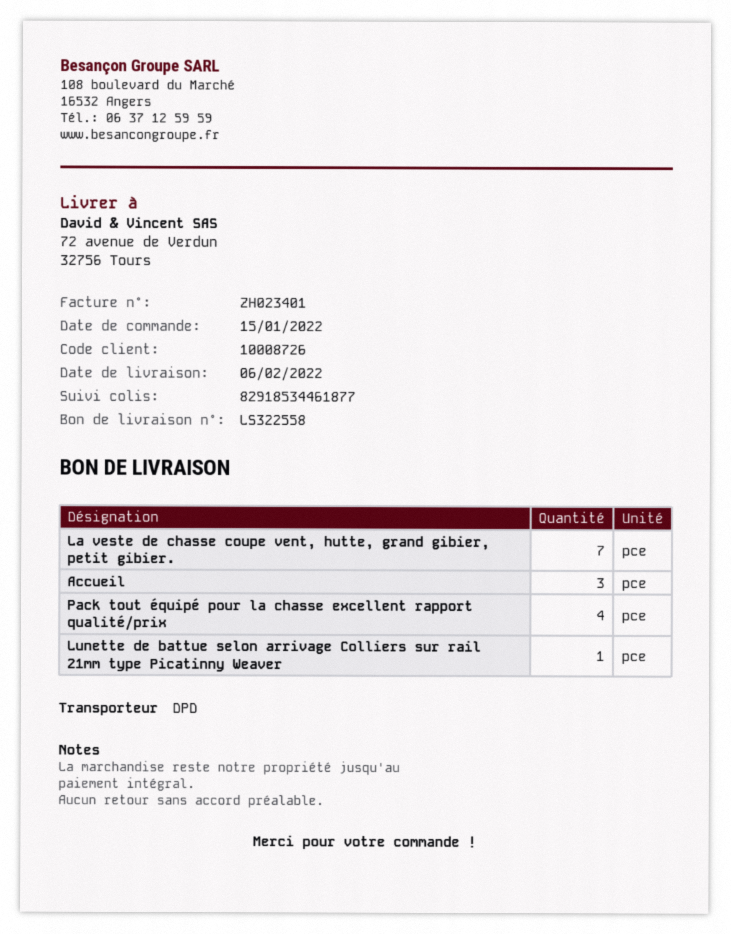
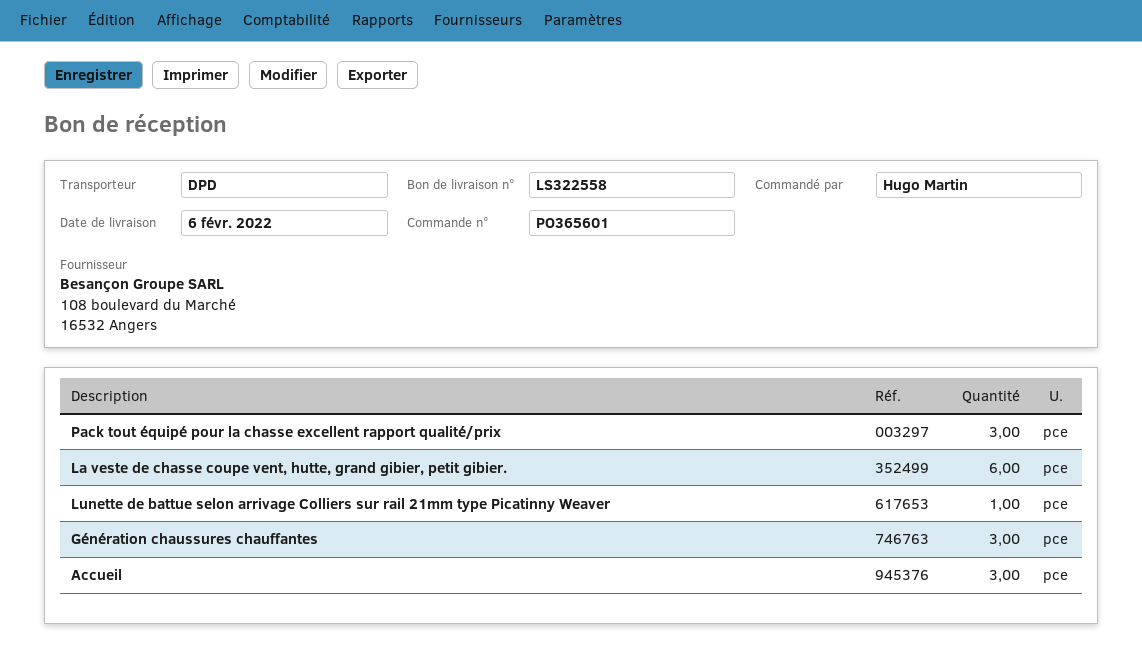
La veste de chasse coupe vent, hutte, grand gibier, petit gibier.: 7 -> 6
Pack tout équipé pour la chasse excellent rapport qualité/prix: 4 -> 3
Génération chaussures chauffantes: none -> 3

